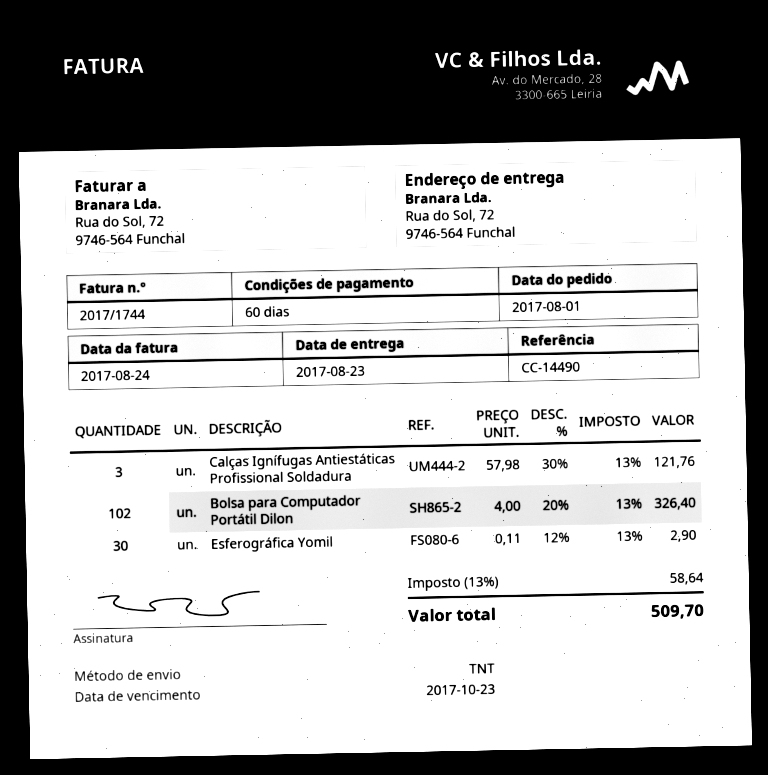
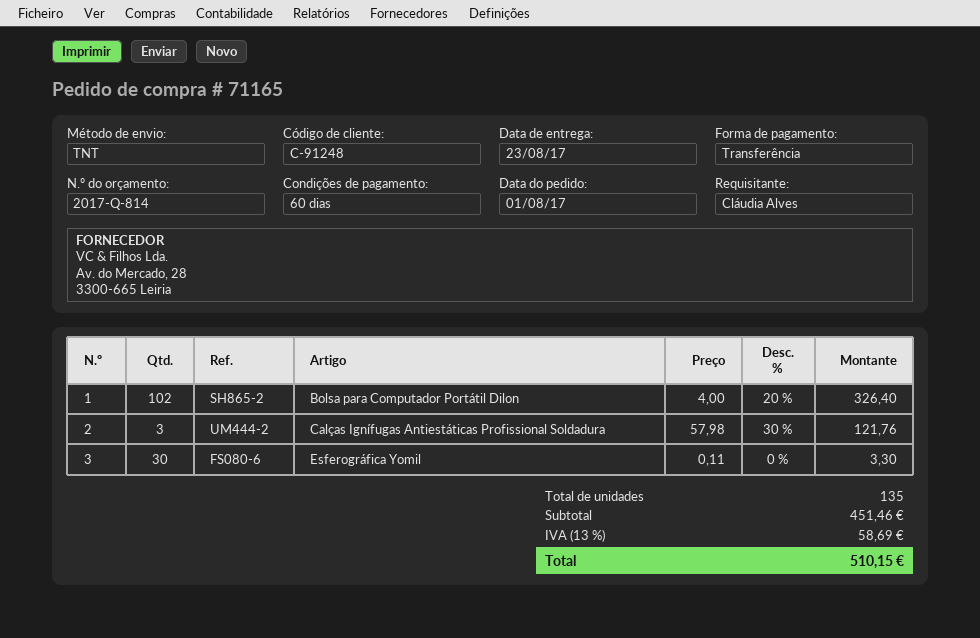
Esferográfica Yomil: 30 x 0.11 - 12% = 2.90 -> 30 x 0.11 = 3.30
tax: 13% = 58.64 -> 13% = 58.69
total: 509.70 -> 510.15

